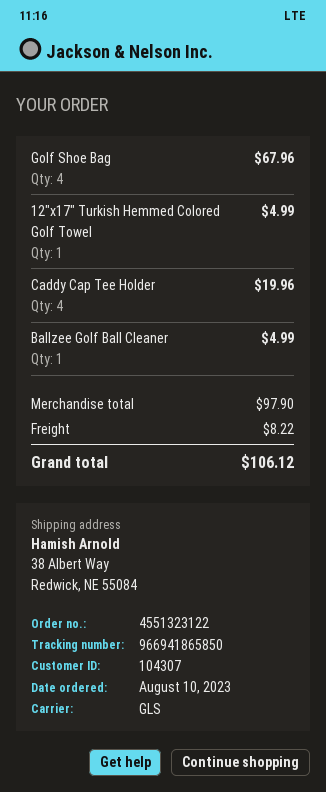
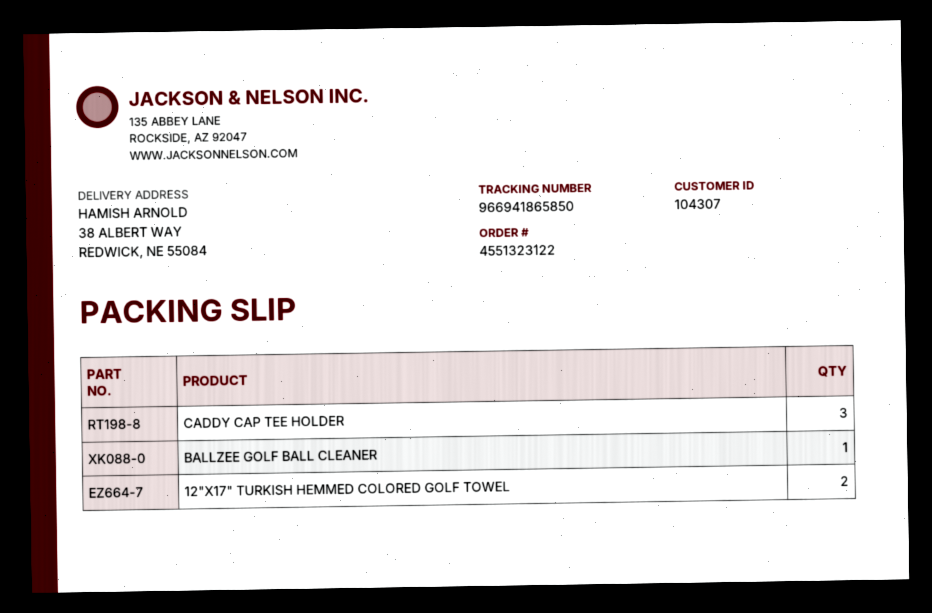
Golf Shoe Bag: 4 -> none
12"x17" Turkish Hemmed Colored Golf Towel: 1 -> 2
Caddy Cap Tee Holder: 4 -> 3

